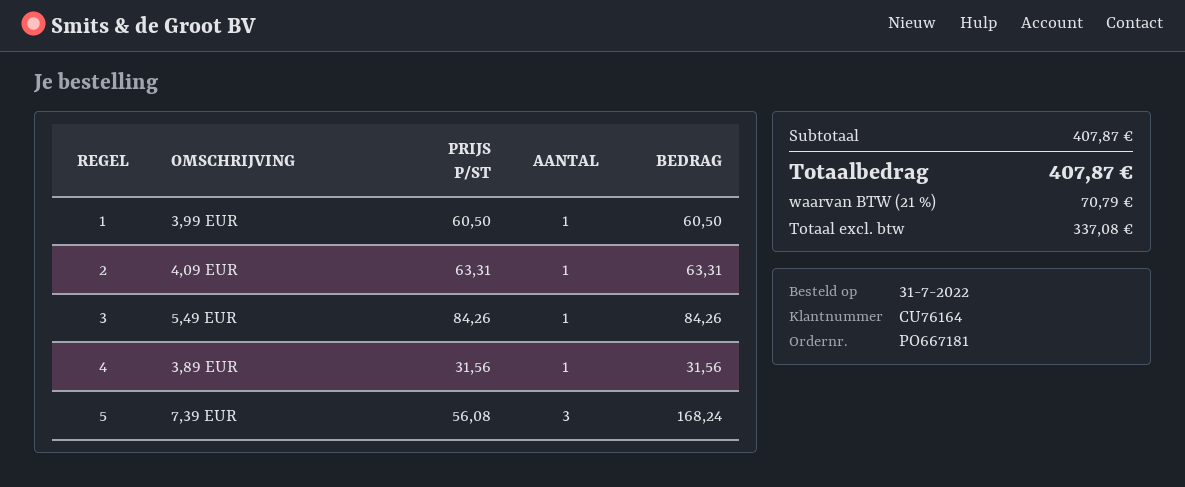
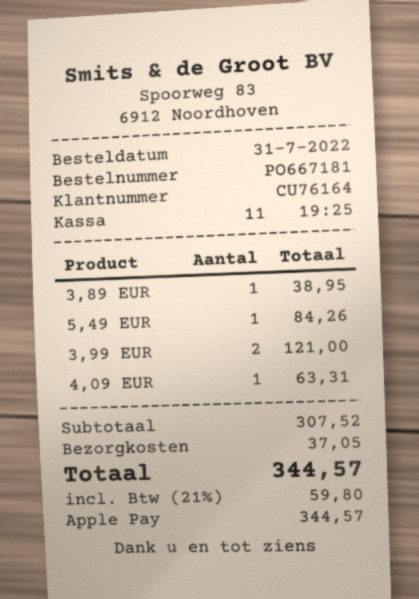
3,99 EUR: 1 for 60.50 -> 2 for 121.00
3,89 EUR: 1 for 31.56 -> 1 for 38.95
7,39 EUR: 3 for 168.24 -> none
subtotal: 407.87 -> 307.52
shipping: none -> 37.05
tax: 21% = 70.79 -> 21% = 59.80
total: 407.87 -> 344.57

